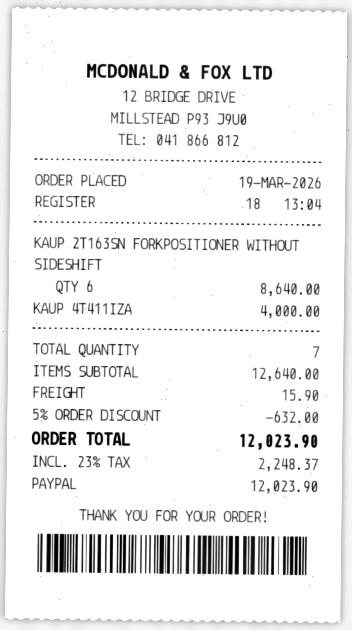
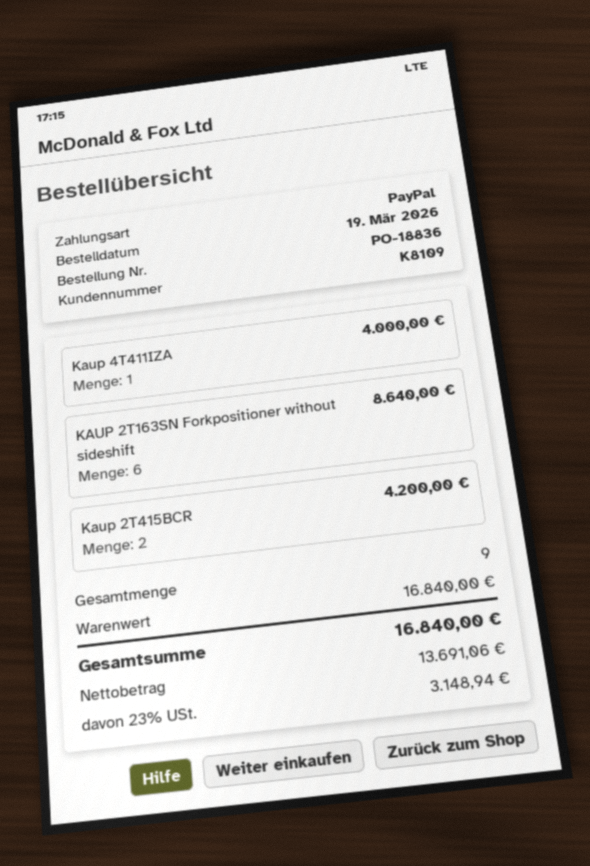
Kaup 2T415BCR: none -> 2 for 4200.00
total quantity: 7 -> 9
subtotal: 12640.00 -> 16840.00
discount: 5% = 632.00 -> none
shipping: 15.90 -> none
tax: 23% = 2248.37 -> 23% = 3148.94
total: 12023.90 -> 16840.00

